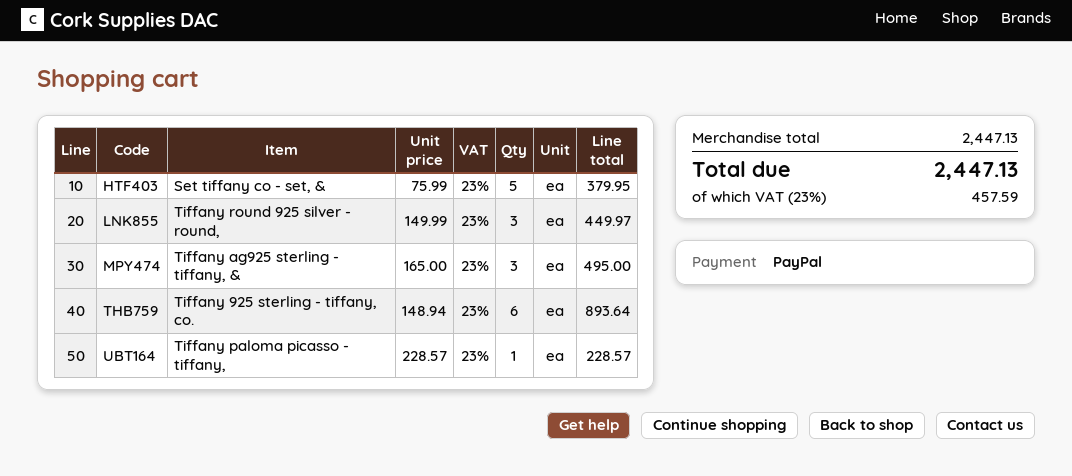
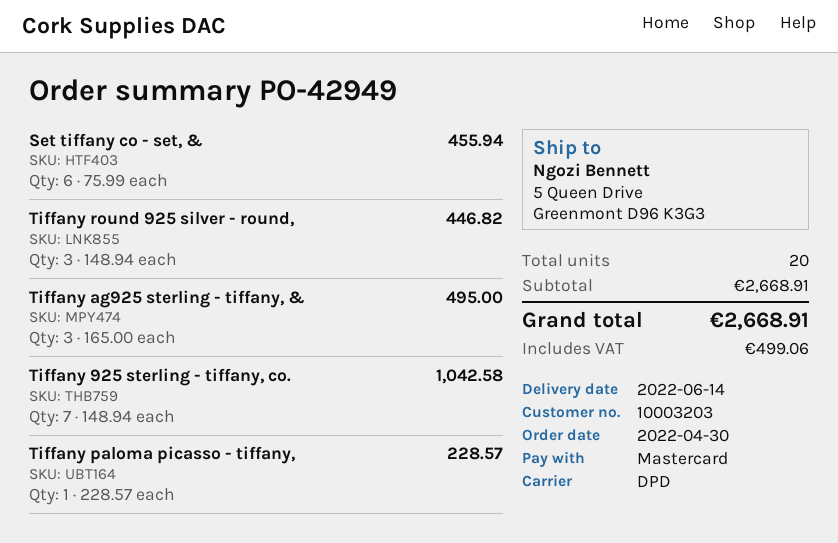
payment method: PayPal -> Mastercard
Set tiffany co - set, &: 5 x 75.99 = 379.95 -> 6 x 75.99 = 455.94
Tiffany round 925 silver - round,: 3 x 149.99 = 449.97 -> 3 x 148.94 = 446.82
Tiffany 925 sterling - tiffany, co.: 6 x 148.94 = 893.64 -> 7 x 148.94 = 1042.58
subtotal: 2447.13 -> 2668.91
tax: 457.59 -> 499.06
total: 2447.13 -> 2668.91

